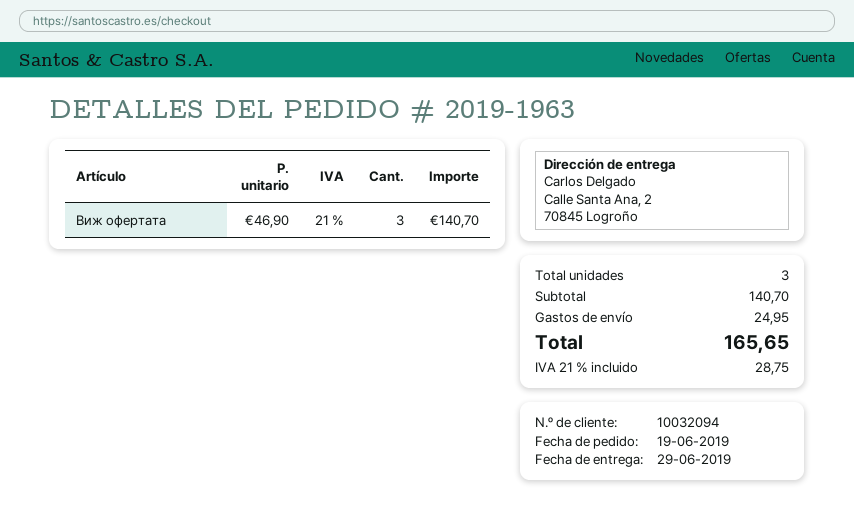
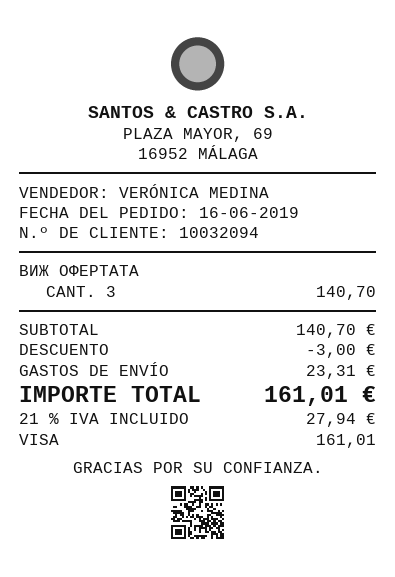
order date: 2019-06-19 -> 2019-06-16
discount: none -> 3.00
shipping: 24.95 -> 23.31
tax: 21% = 28.75 -> 21% = 27.94
total: 165.65 -> 161.01

